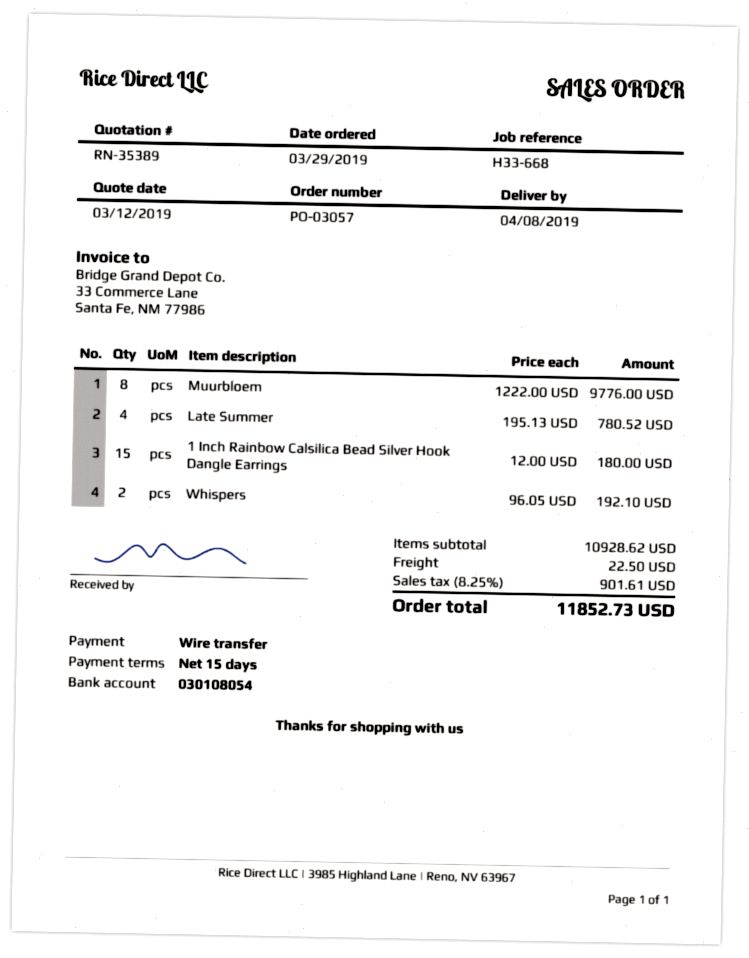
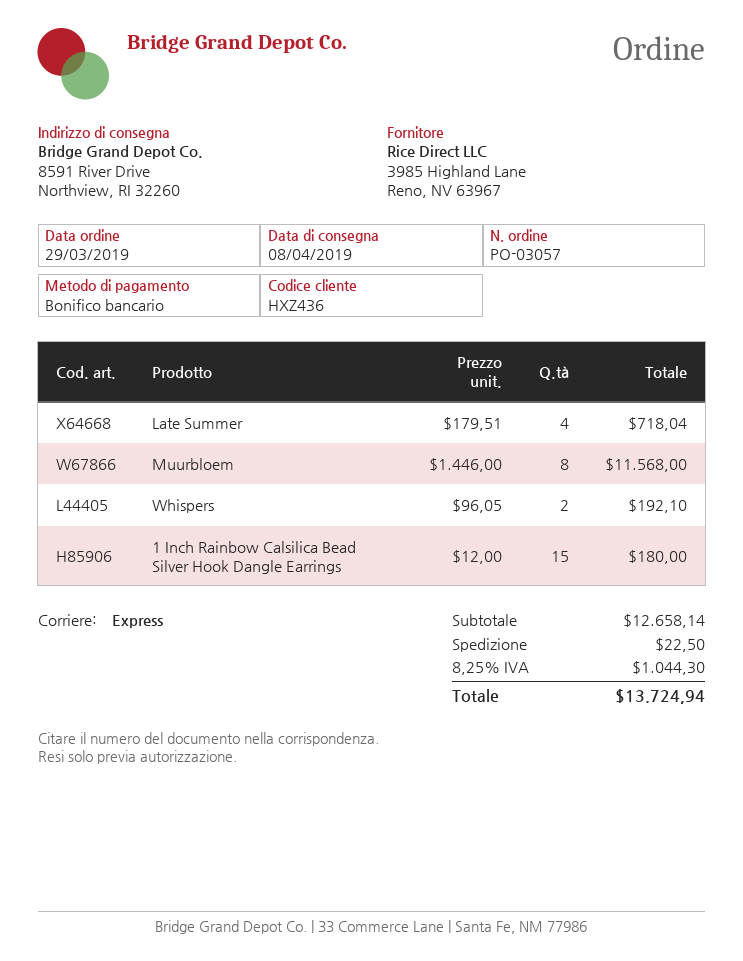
Muurbloem: 8 x 1222.00 = 9776.00 -> 8 x 1446.00 = 11568.00
Late Summer: 4 x 195.13 = 780.52 -> 4 x 179.51 = 718.04
subtotal: 10928.62 -> 12658.14
tax: 8.25% = 901.61 -> 8.25% = 1044.30
total: 11852.73 -> 13724.94

